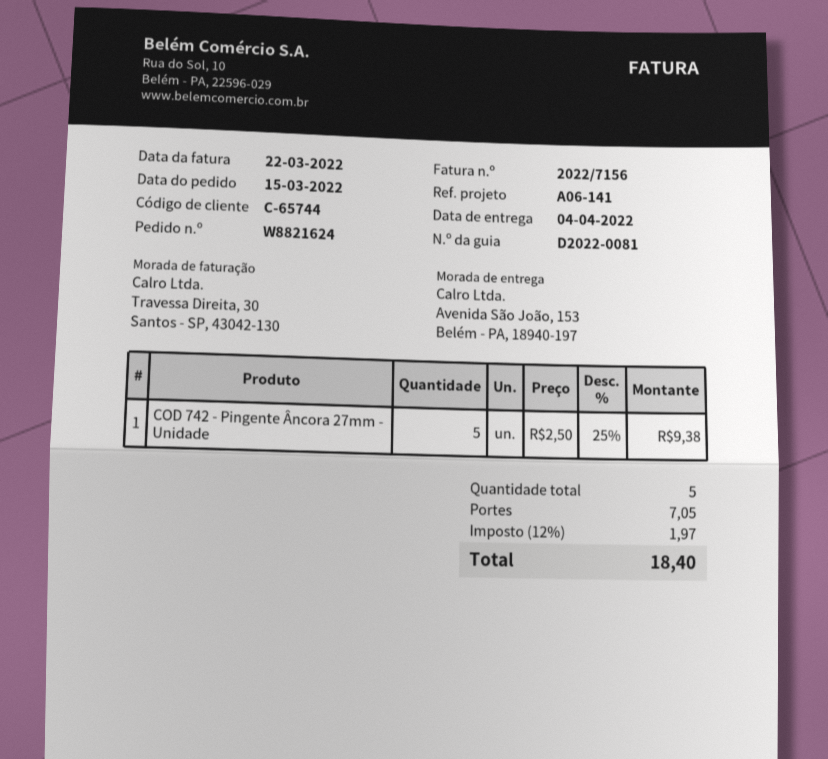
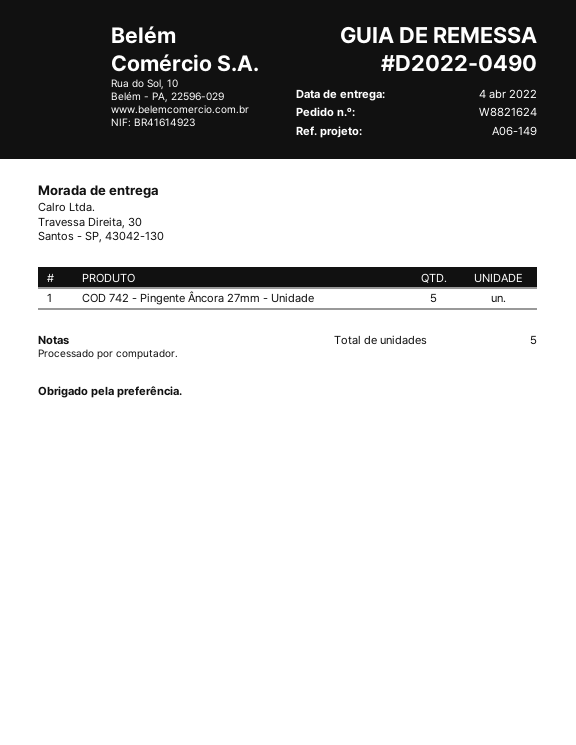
delivery note number: D2022-0081 -> D2022-0490
reference: A06-141 -> A06-149
ship to: Avenida São João, 153, Belém - PA, 18940-197 -> Travessa Direita, 30, Santos - SP, 43042-130

